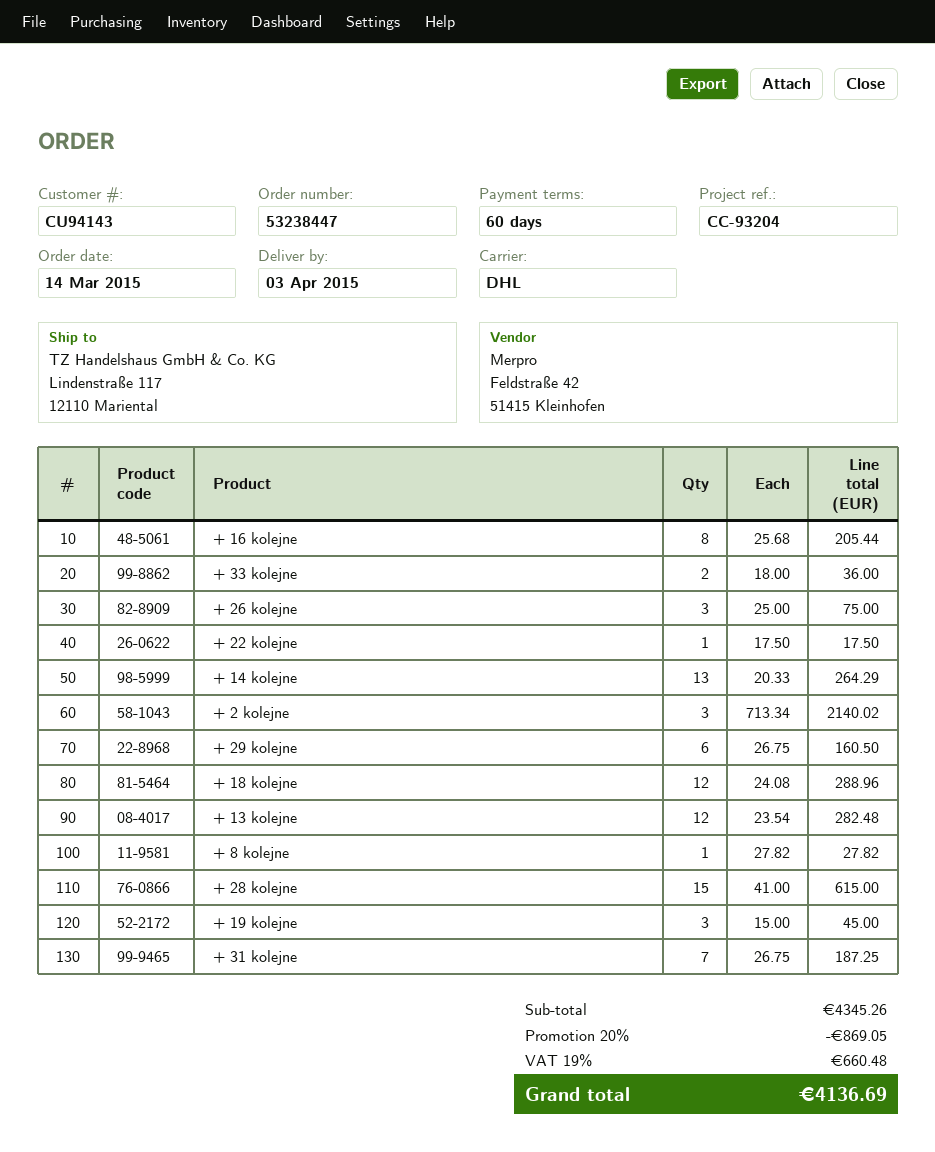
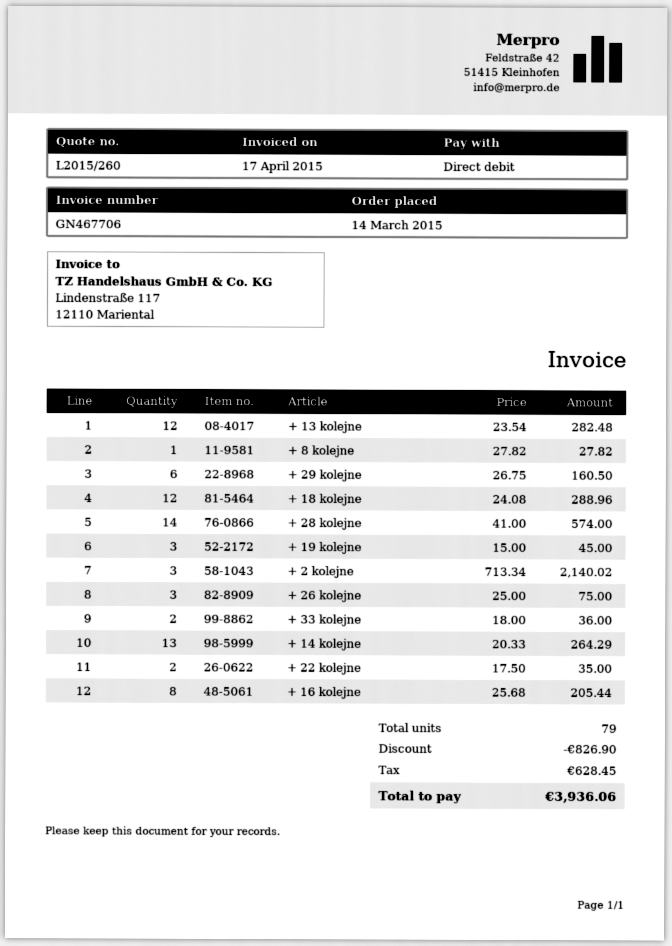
+ 22 kolejne: 1 x 17.50 = 17.50 -> 2 x 17.50 = 35.00
+ 28 kolejne: 15 x 41.00 = 615.00 -> 14 x 41.00 = 574.00
+ 31 kolejne: 7 x 26.75 = 187.25 -> none
discount: 869.05 -> 826.90
tax: 660.48 -> 628.45
total: 4136.69 -> 3936.06

